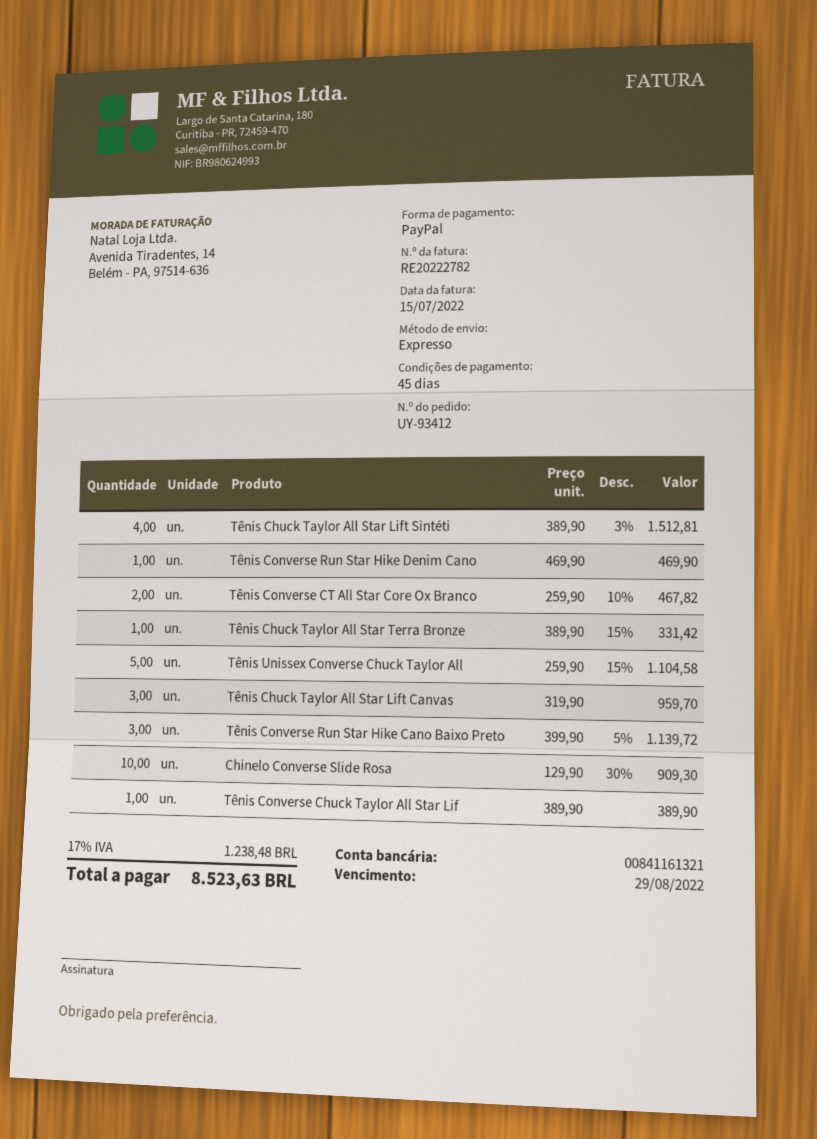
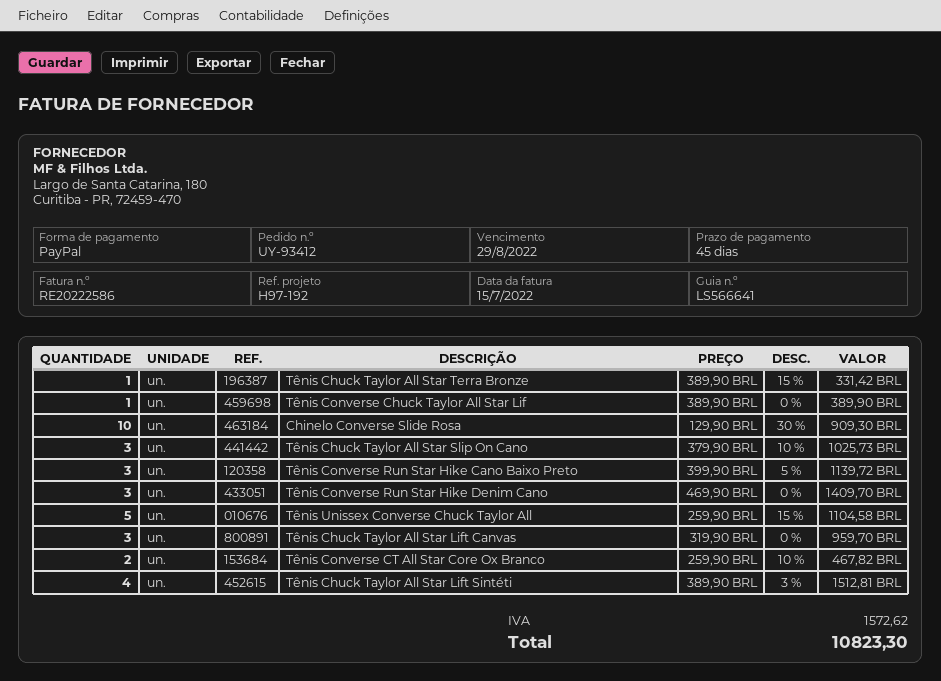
invoice number: RE20222782 -> RE20222586
Tênis Converse Run Star Hike Denim Cano: 1 x 469.90 = 469.90 -> 3 x 469.90 = 1409.70
Tênis Chuck Taylor All Star Slip On Cano: none -> 3 x 379.90 - 10% = 1025.73
tax: 1238.48 -> 1572.62
total: 8523.63 -> 10823.30

